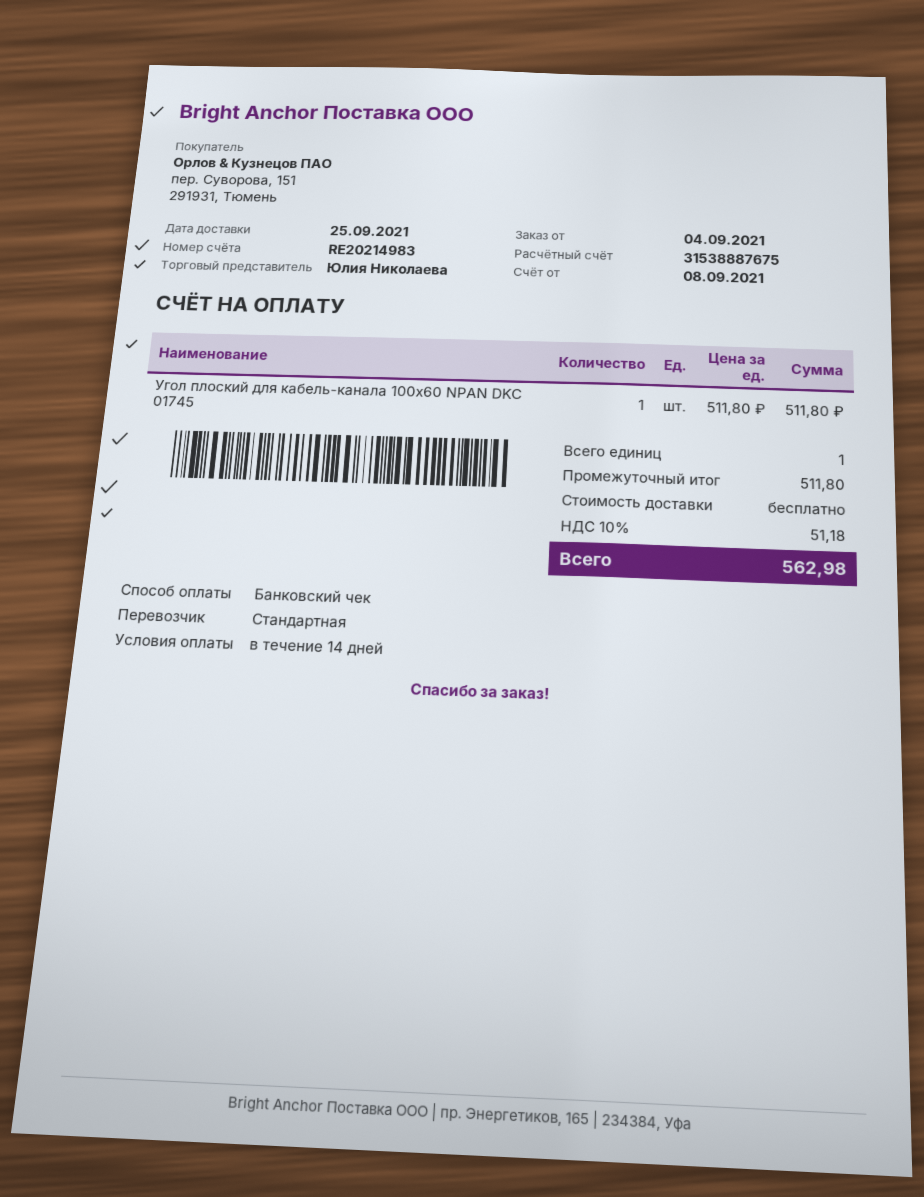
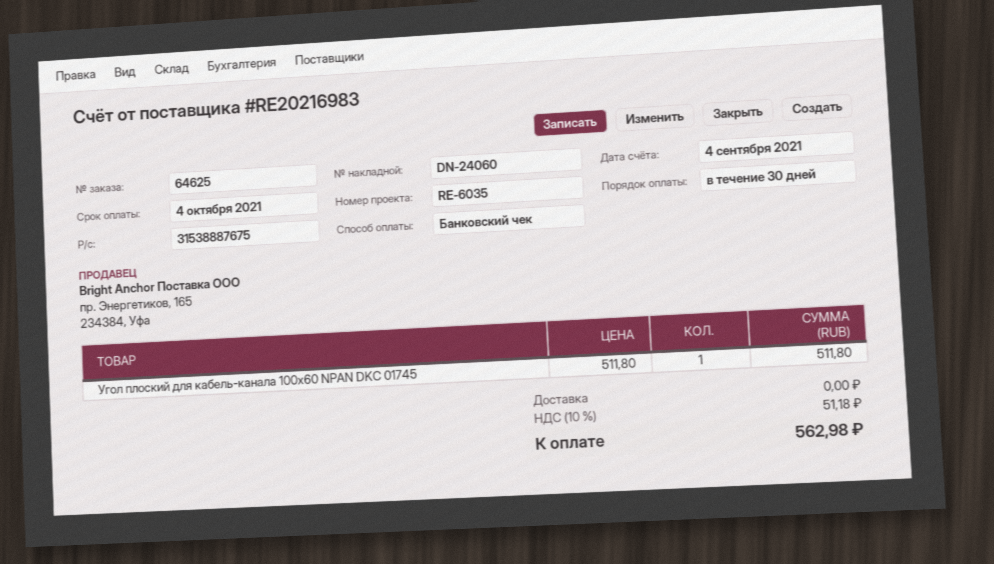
invoice number: RE20214983 -> RE20216983
invoice date: 2021-09-08 -> 2021-09-04
payment terms: 14 days -> 30 days

